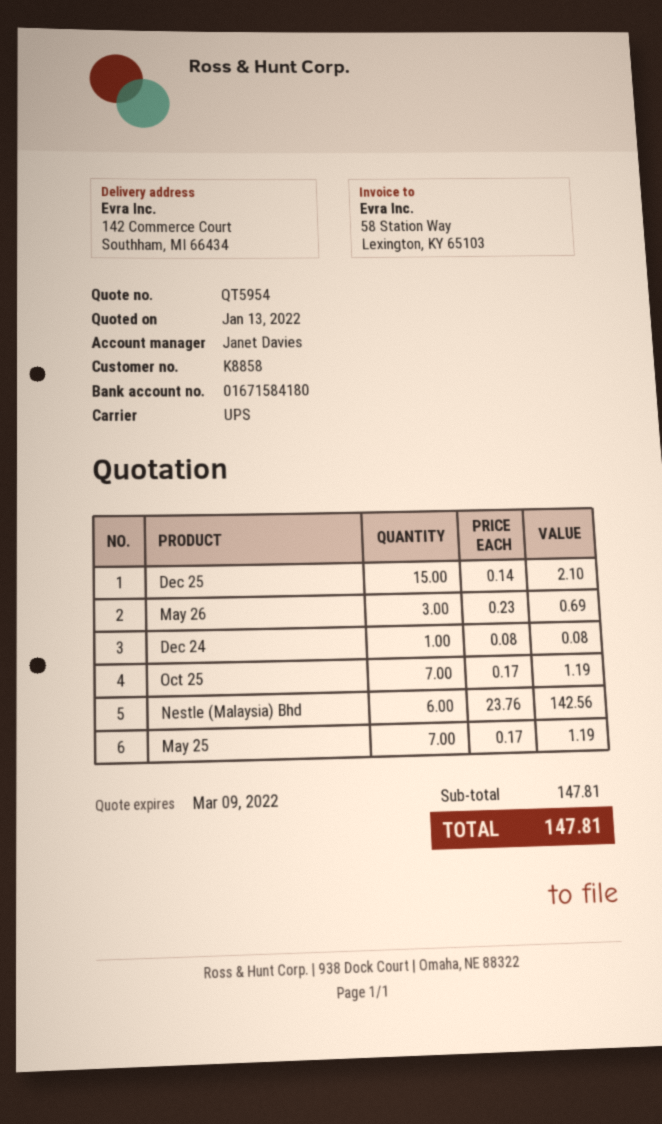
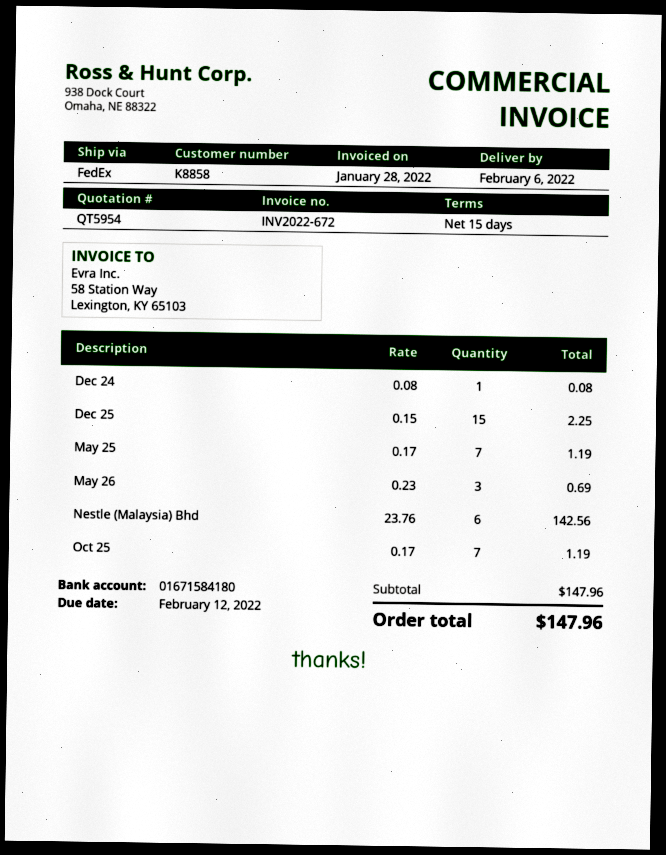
shipping method: UPS -> FedEx
Dec 25: 15 x 0.14 = 2.10 -> 15 x 0.15 = 2.25
subtotal: 147.81 -> 147.96
total: 147.81 -> 147.96

